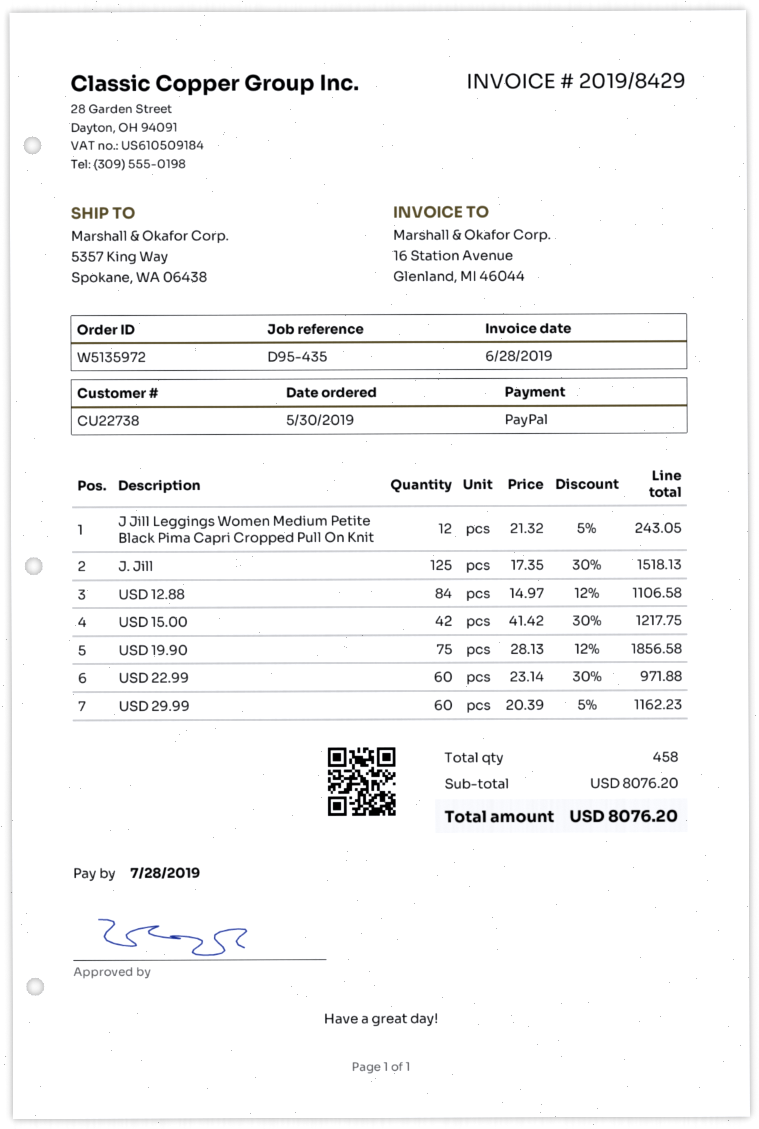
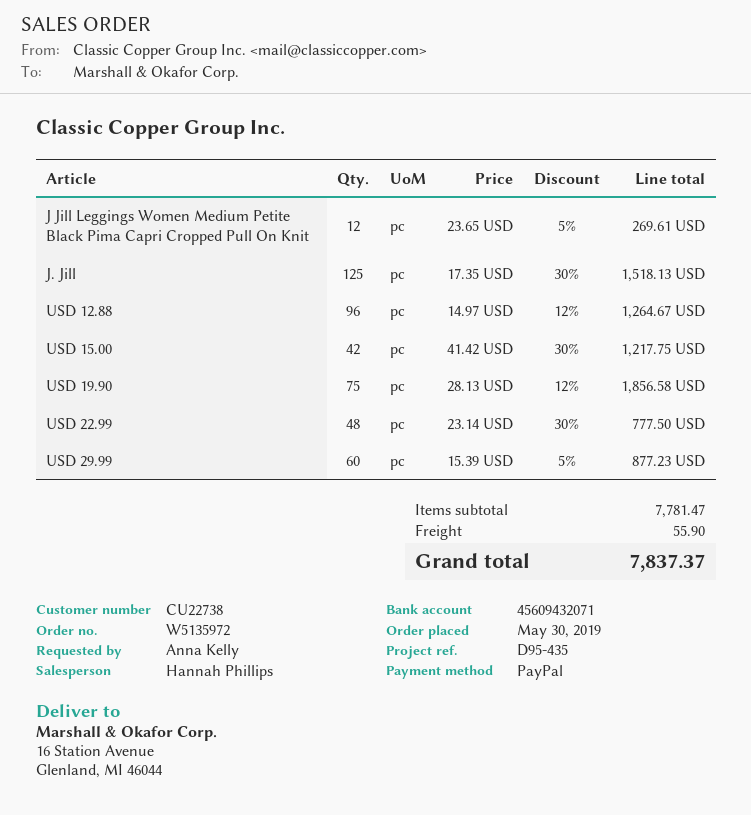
ship to: 5357 King Way, Spokane, WA 06438 -> 16 Station Avenue, Glenland, MI 46044
J Jill Leggings Women Medium Petite Black Pima Capri Cropped Pull On Knit: 12 x 21.32 - 5% = 243.05 -> 12 x 23.65 - 5% = 269.61
USD 12.88: 84 x 14.97 - 12% = 1106.58 -> 96 x 14.97 - 12% = 1264.67
USD 22.99: 60 x 23.14 - 30% = 971.88 -> 48 x 23.14 - 30% = 777.50
USD 29.99: 60 x 20.39 - 5% = 1162.23 -> 60 x 15.39 - 5% = 877.23
subtotal: 8076.20 -> 7781.47
shipping: none -> 55.90
total: 8076.20 -> 7837.37

